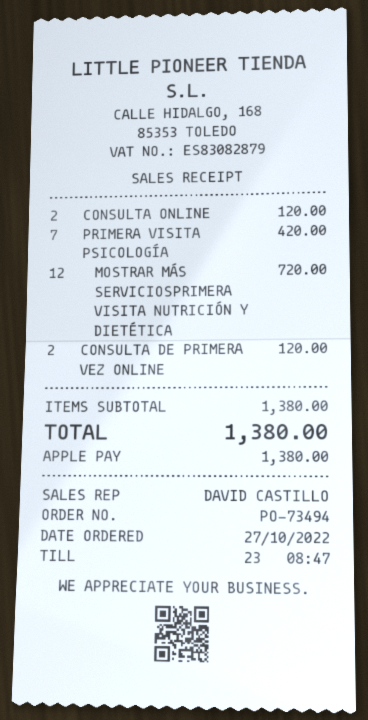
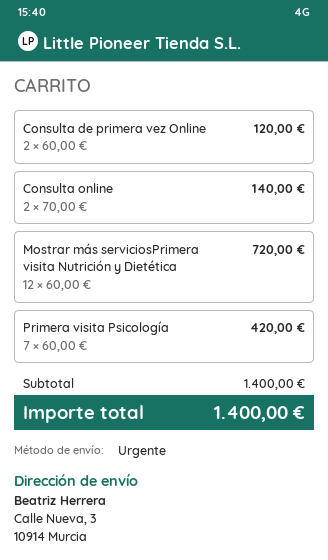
CONSULTA ONLINE: 2 for 120.00 -> 2 for 140.00
subtotal: 1380.00 -> 1400.00
total: 1380.00 -> 1400.00

